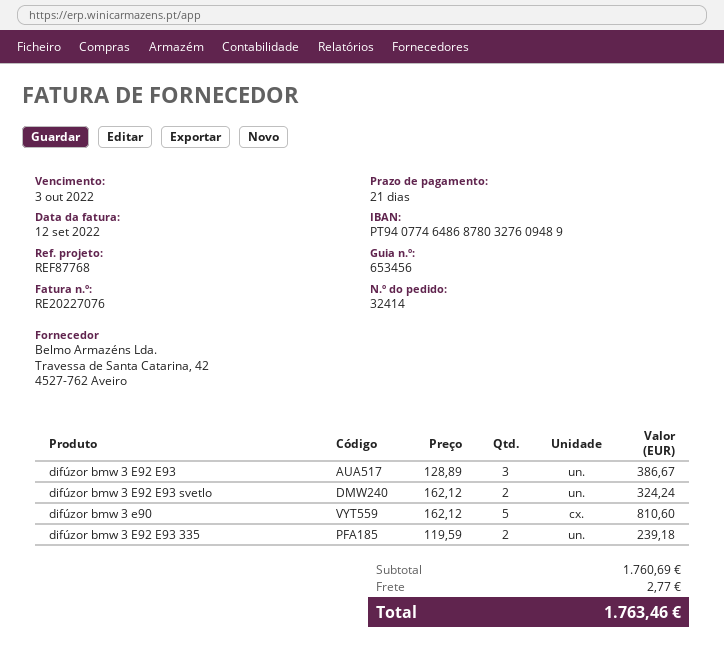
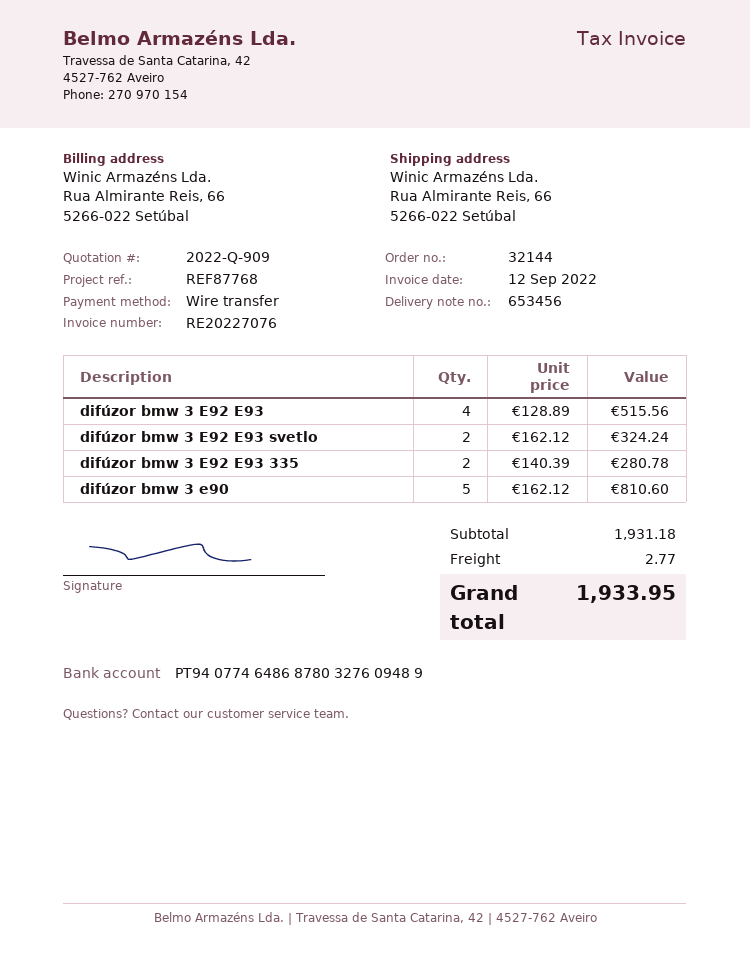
order number: 32414 -> 32144
difúzor bmw 3 E92 E93: 3 x 128.89 = 386.67 -> 4 x 128.89 = 515.56
difúzor bmw 3 E92 E93 335: 2 x 119.59 = 239.18 -> 2 x 140.39 = 280.78
subtotal: 1760.69 -> 1931.18
total: 1763.46 -> 1933.95

